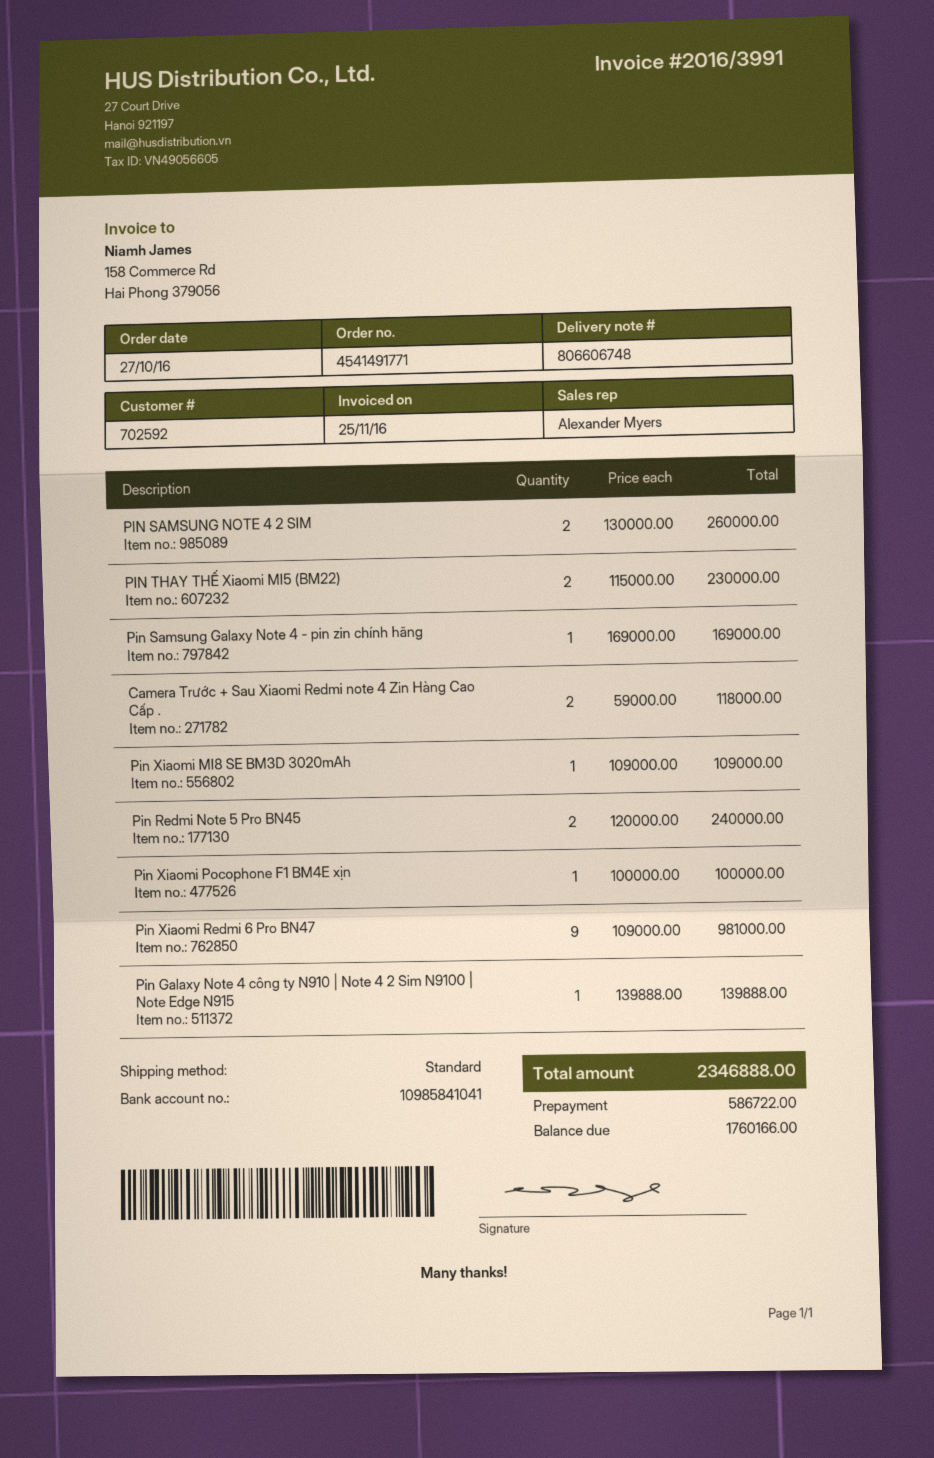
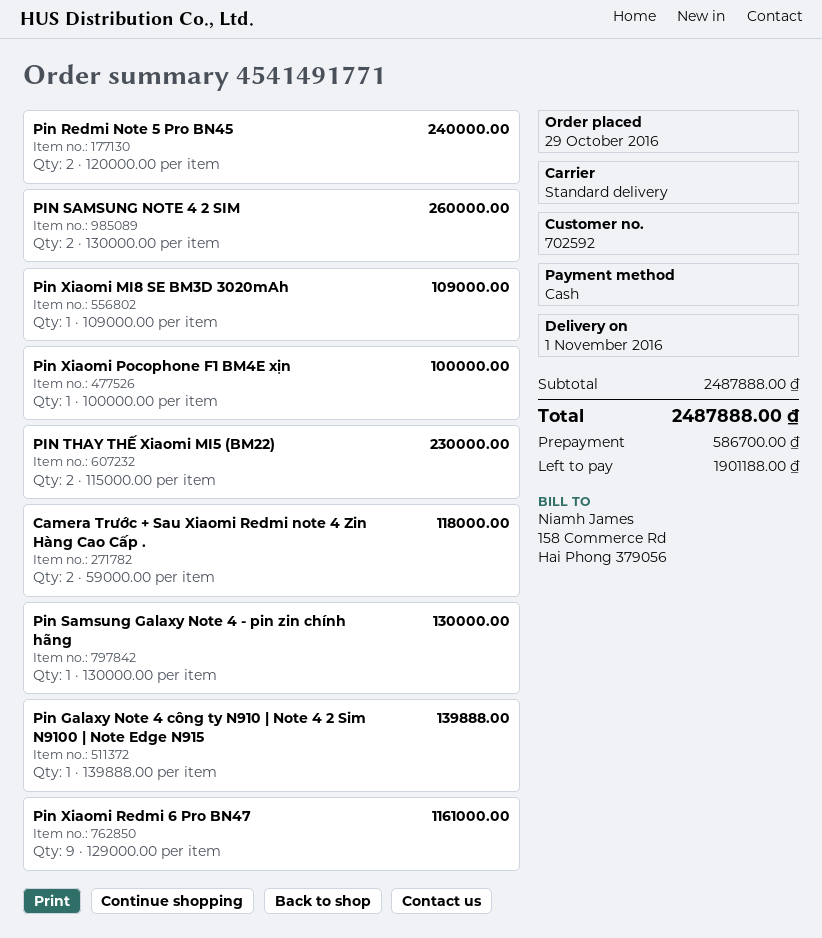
order date: 2016-10-27 -> 2016-10-29
Pin Samsung Galaxy Note 4 - pin zin chính hãng: 1 x 169000.00 = 169000.00 -> 1 x 130000.00 = 130000.00
Pin Xiaomi Redmi 6 Pro BN47: 9 x 109000.00 = 981000.00 -> 9 x 129000.00 = 1161000.00
total: 2346888.00 -> 2487888.00
deposit: 586722.00 -> 586700.00
balance: 1760166.00 -> 1901188.00

